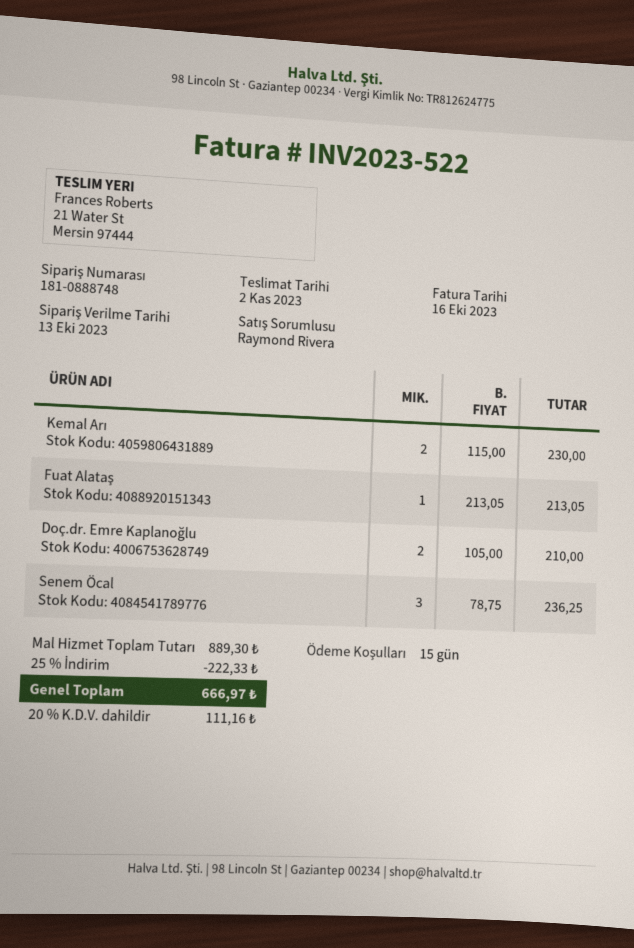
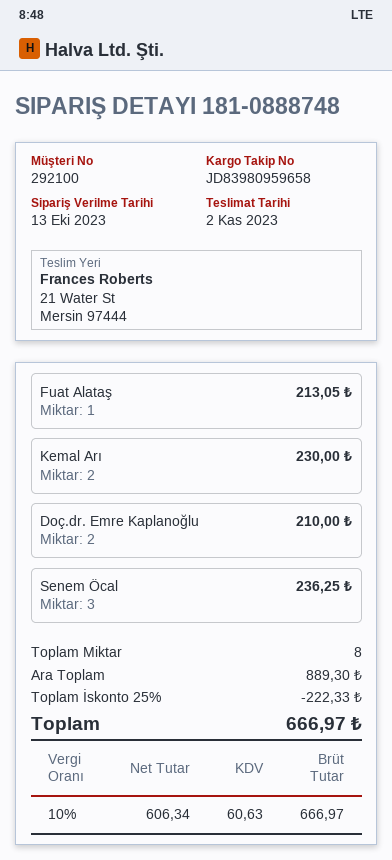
tax: 20% = 111.16 -> 10% = 60.63

